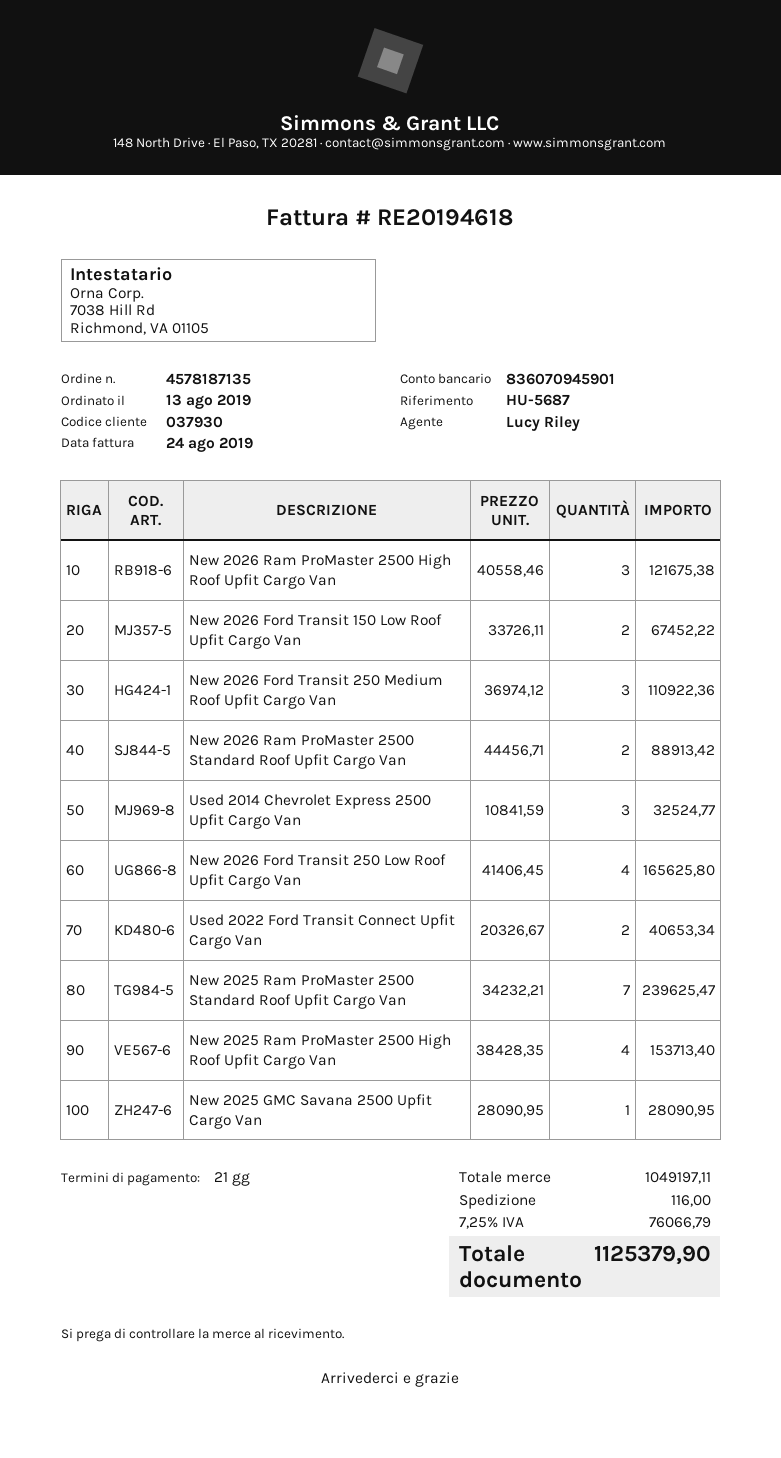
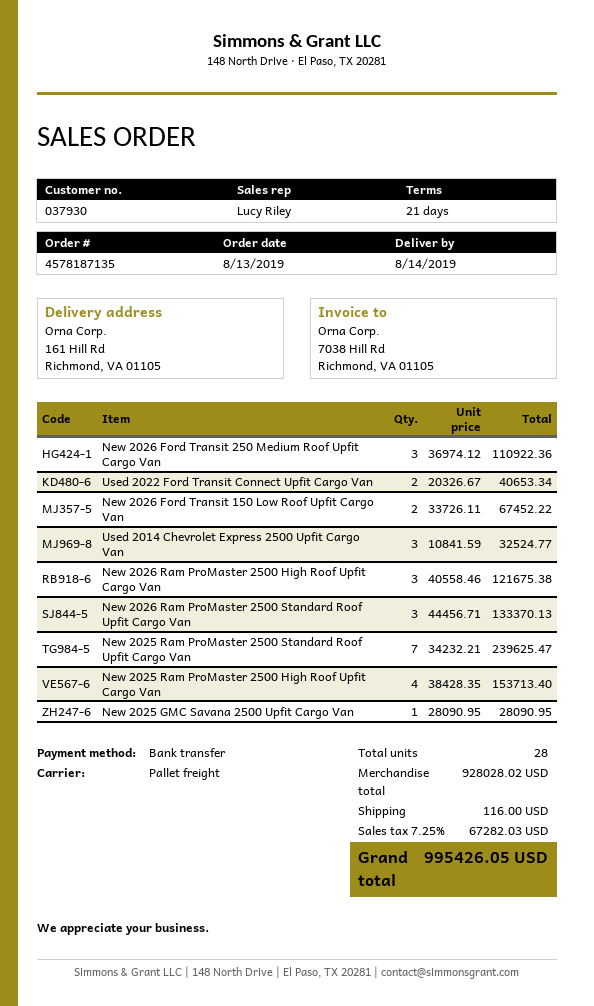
New 2026 Ram ProMaster 2500 Standard Roof Upfit Cargo Van: 2 x 44456.71 = 88913.42 -> 3 x 44456.71 = 133370.13
New 2026 Ford Transit 250 Low Roof Upfit Cargo Van: 4 x 41406.45 = 165625.80 -> none
subtotal: 1049197.11 -> 928028.02
tax: 7.25% = 76066.79 -> 7.25% = 67282.03
total: 1125379.90 -> 995426.05

